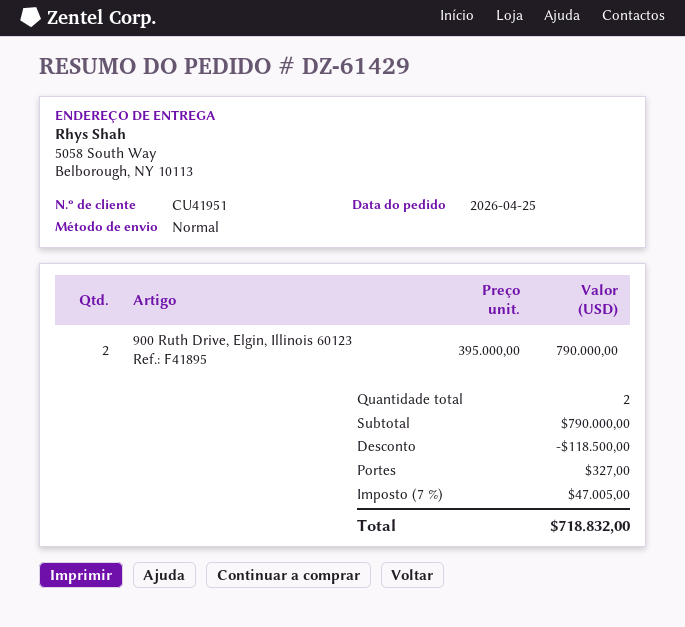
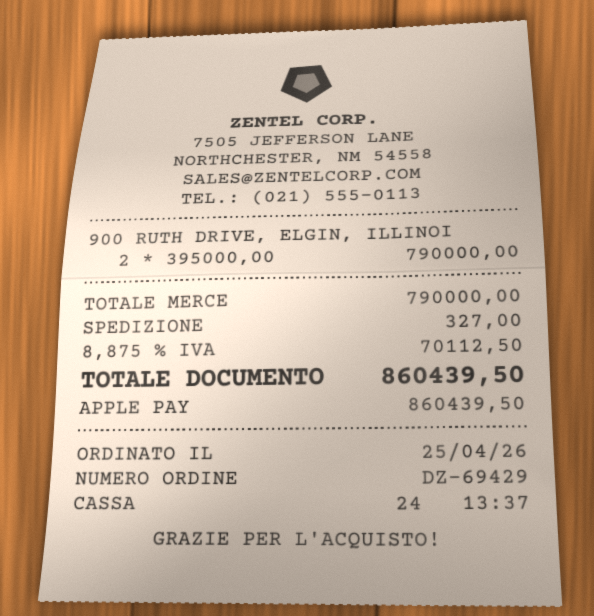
order number: DZ-61429 -> DZ-69429
discount: 118500.00 -> none
tax: 7% = 47005.00 -> 8.875% = 70112.50
total: 718832.00 -> 860439.50

